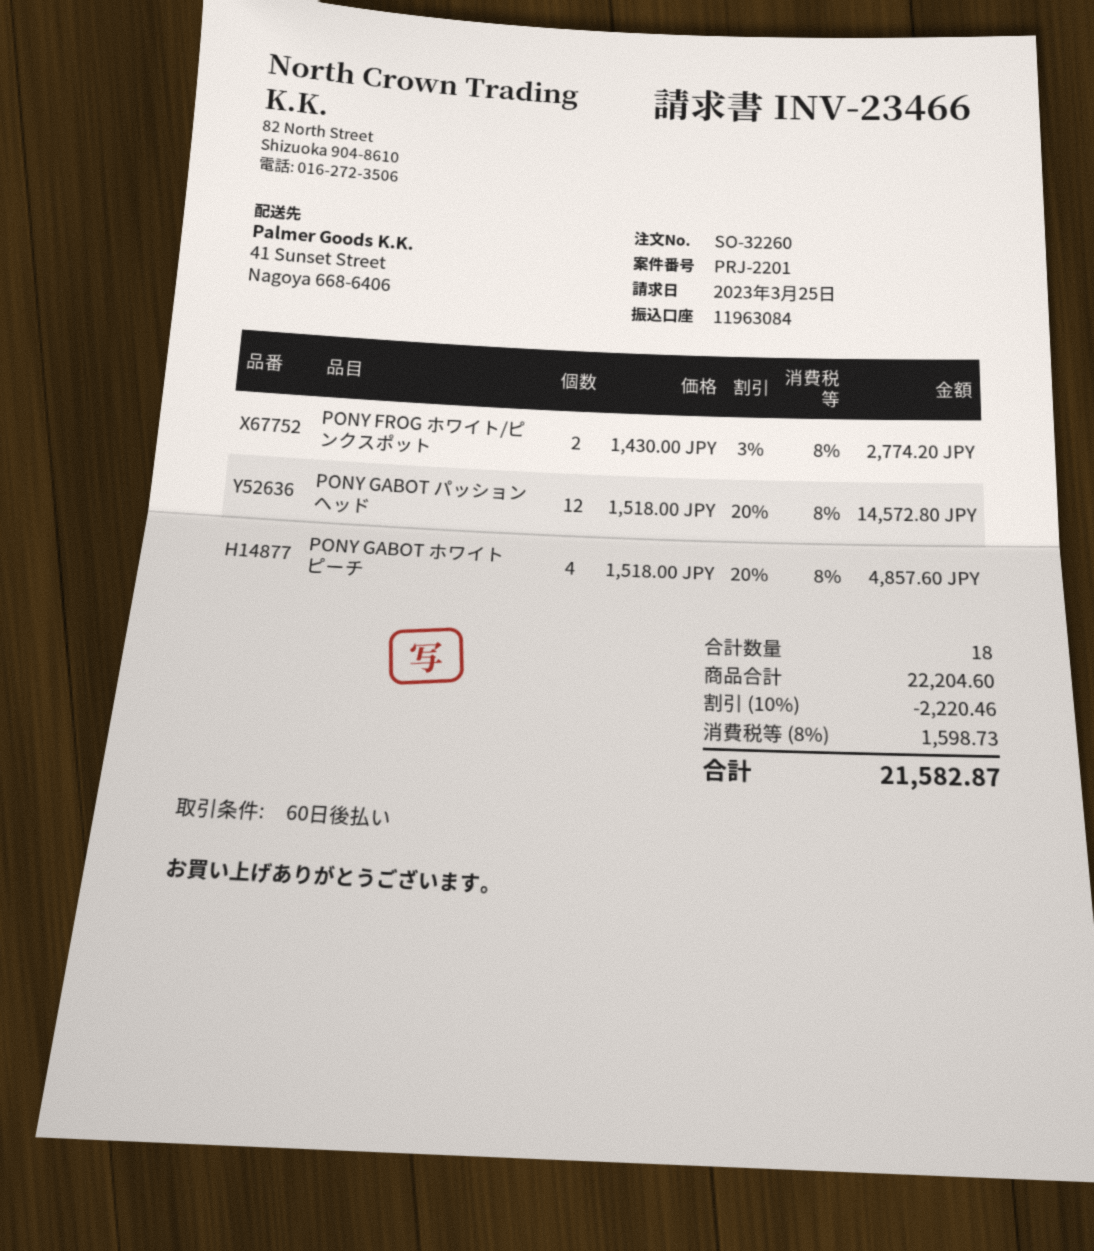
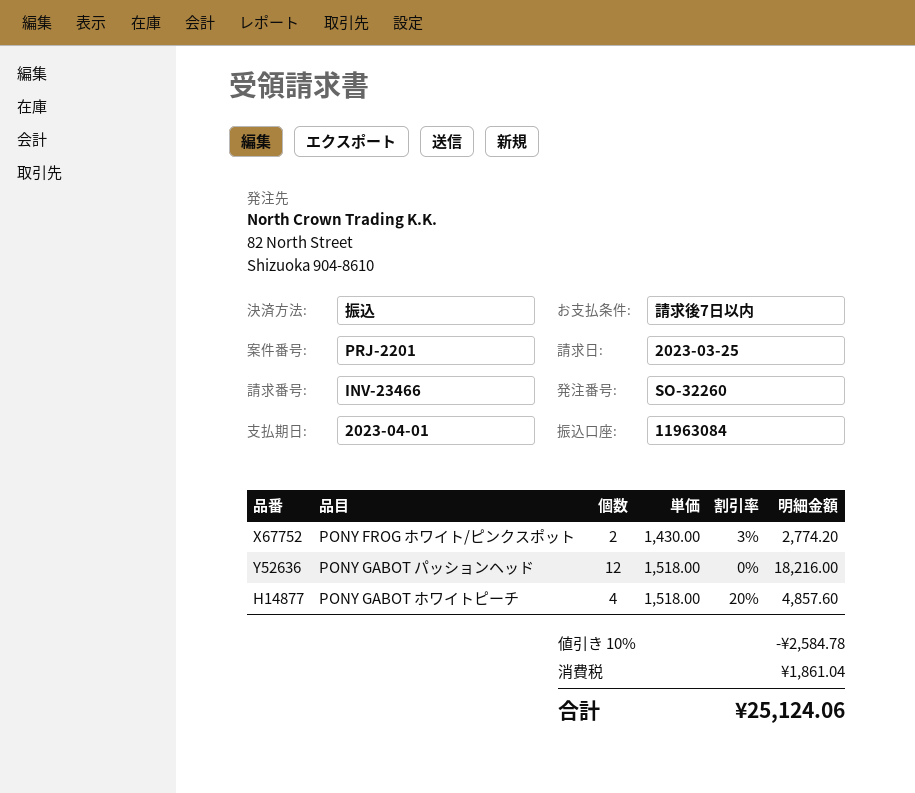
payment terms: 60 days -> 7 days
PONY GABOT パッションヘッド: 12 x 1518.00 - 20% = 14572.80 -> 12 x 1518.00 = 18216.00
discount: 10% = 2220.46 -> 10% = 2584.78
tax: 1598.73 -> 1861.04
total: 21582.87 -> 25124.06

